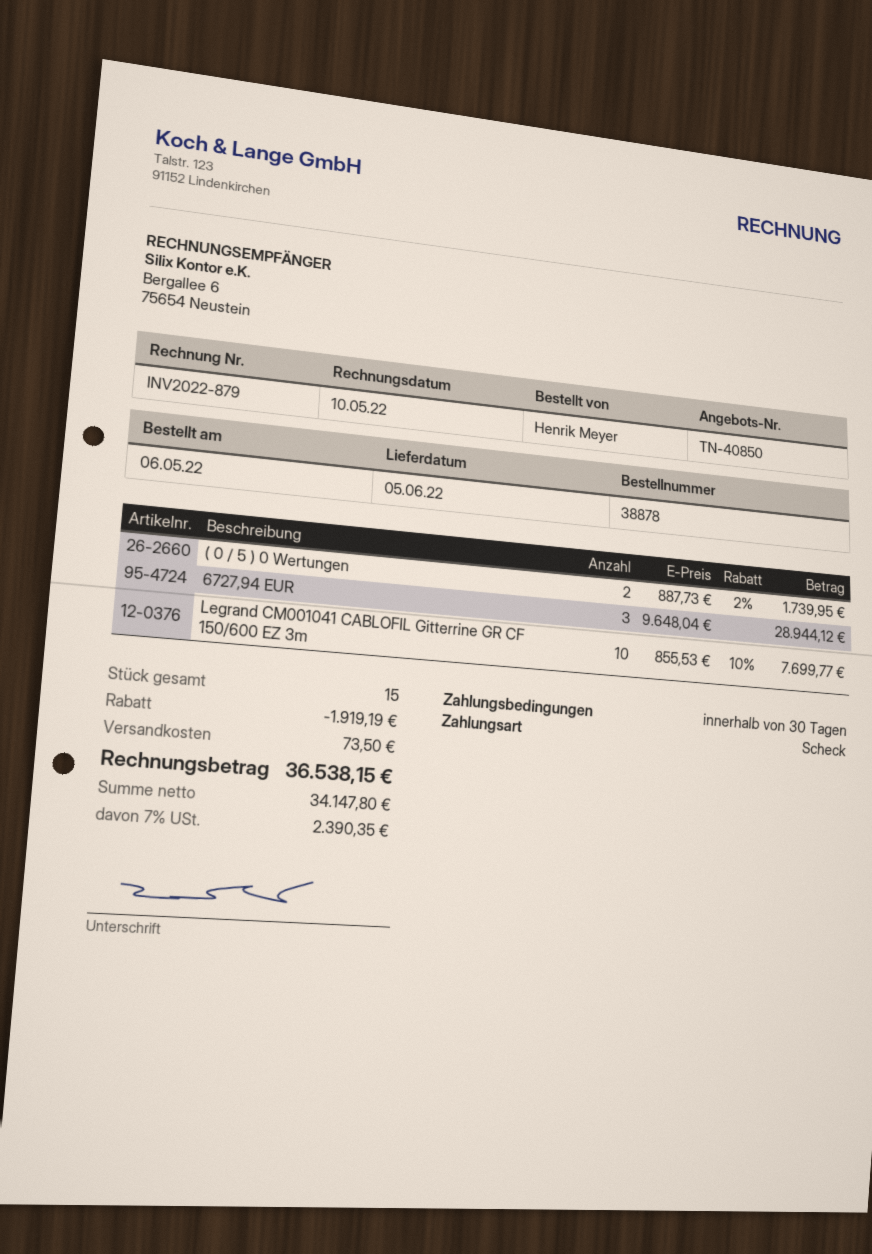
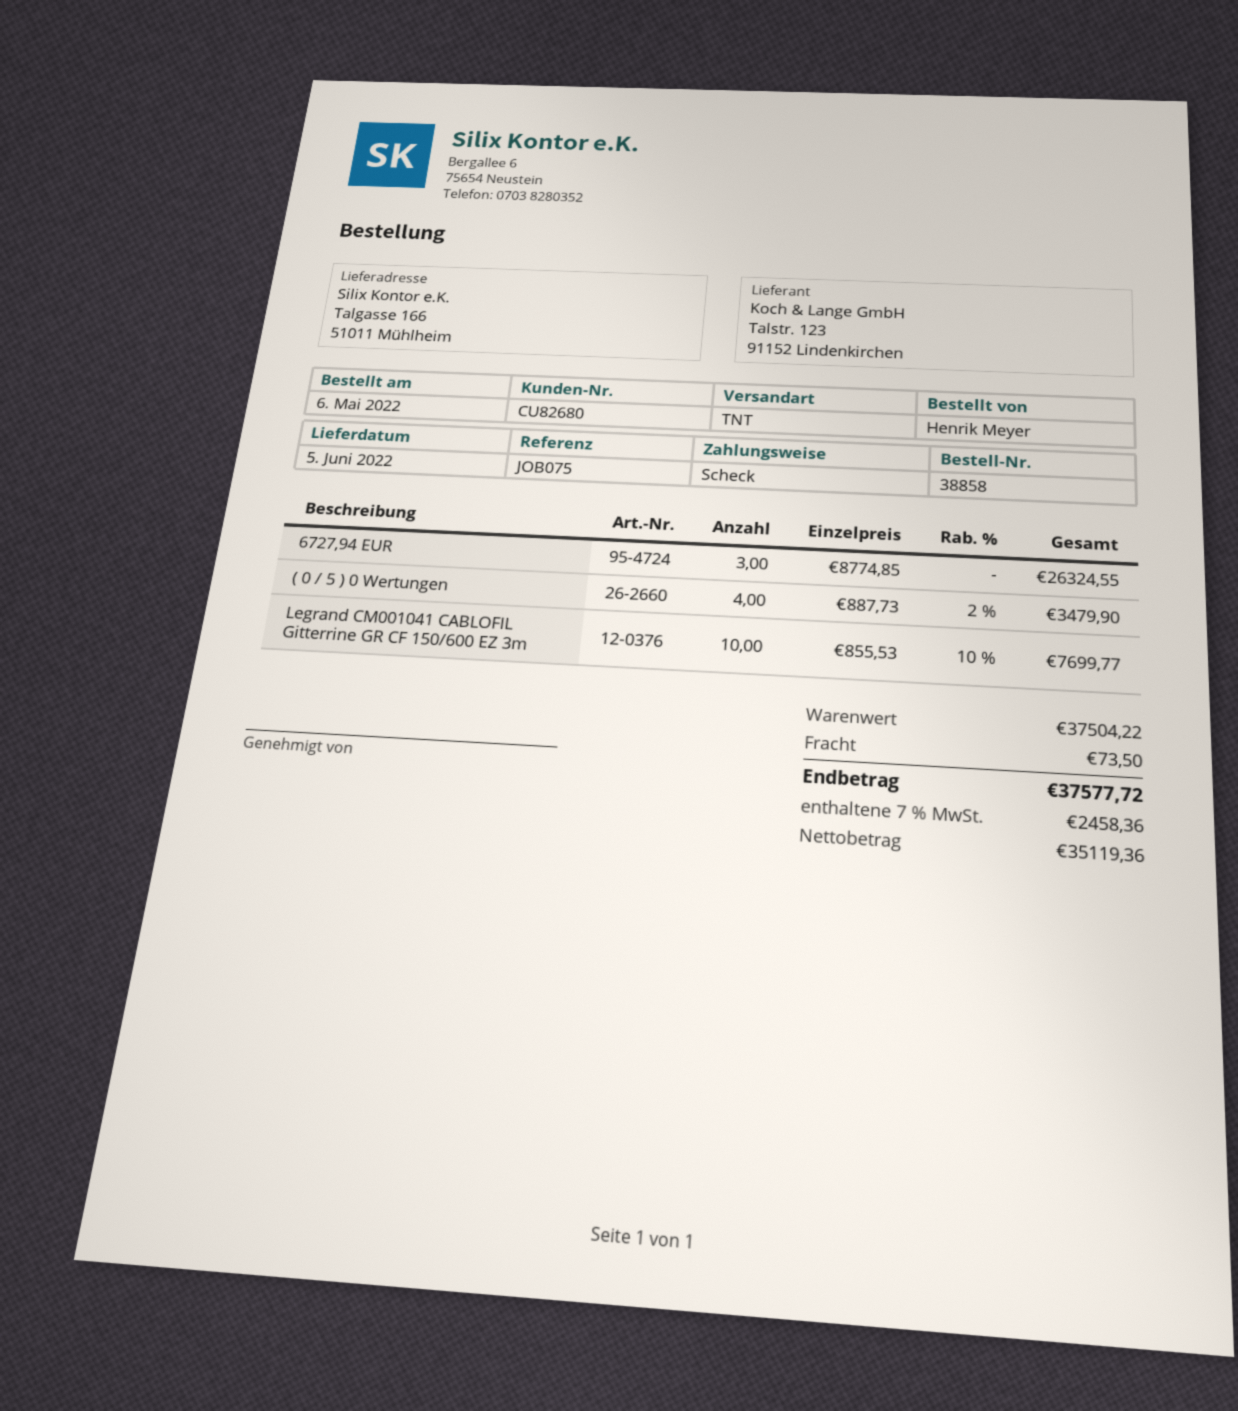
order number: 38878 -> 38858
( 0 / 5 ) 0 Wertungen: 2 x 887.73 - 2% = 1739.95 -> 4 x 887.73 - 2% = 3479.90
6727,94 EUR: 3 x 9648.04 = 28944.12 -> 3 x 8774.85 = 26324.55
discount: 1919.19 -> none
net: 34147.80 -> 35119.36
tax: 7% = 2390.35 -> 7% = 2458.36
total: 36538.15 -> 37577.72

